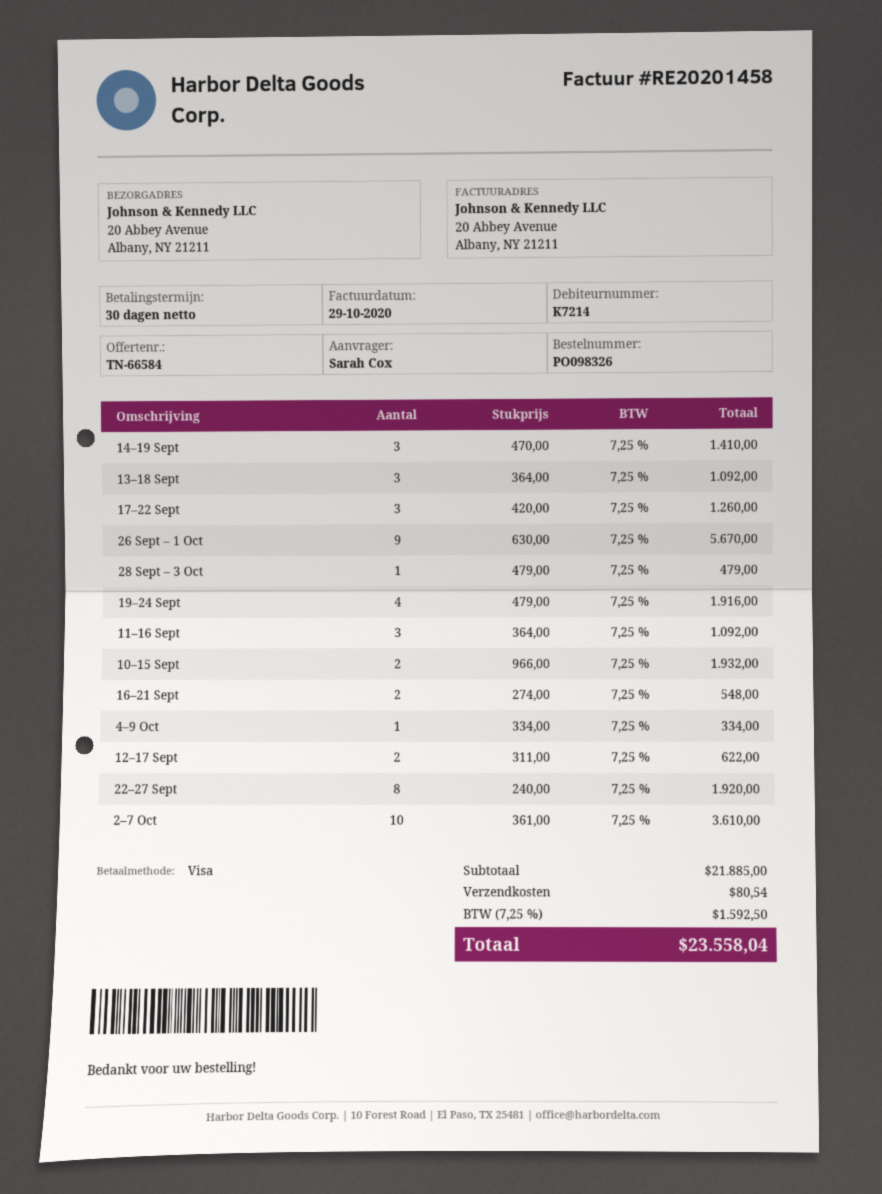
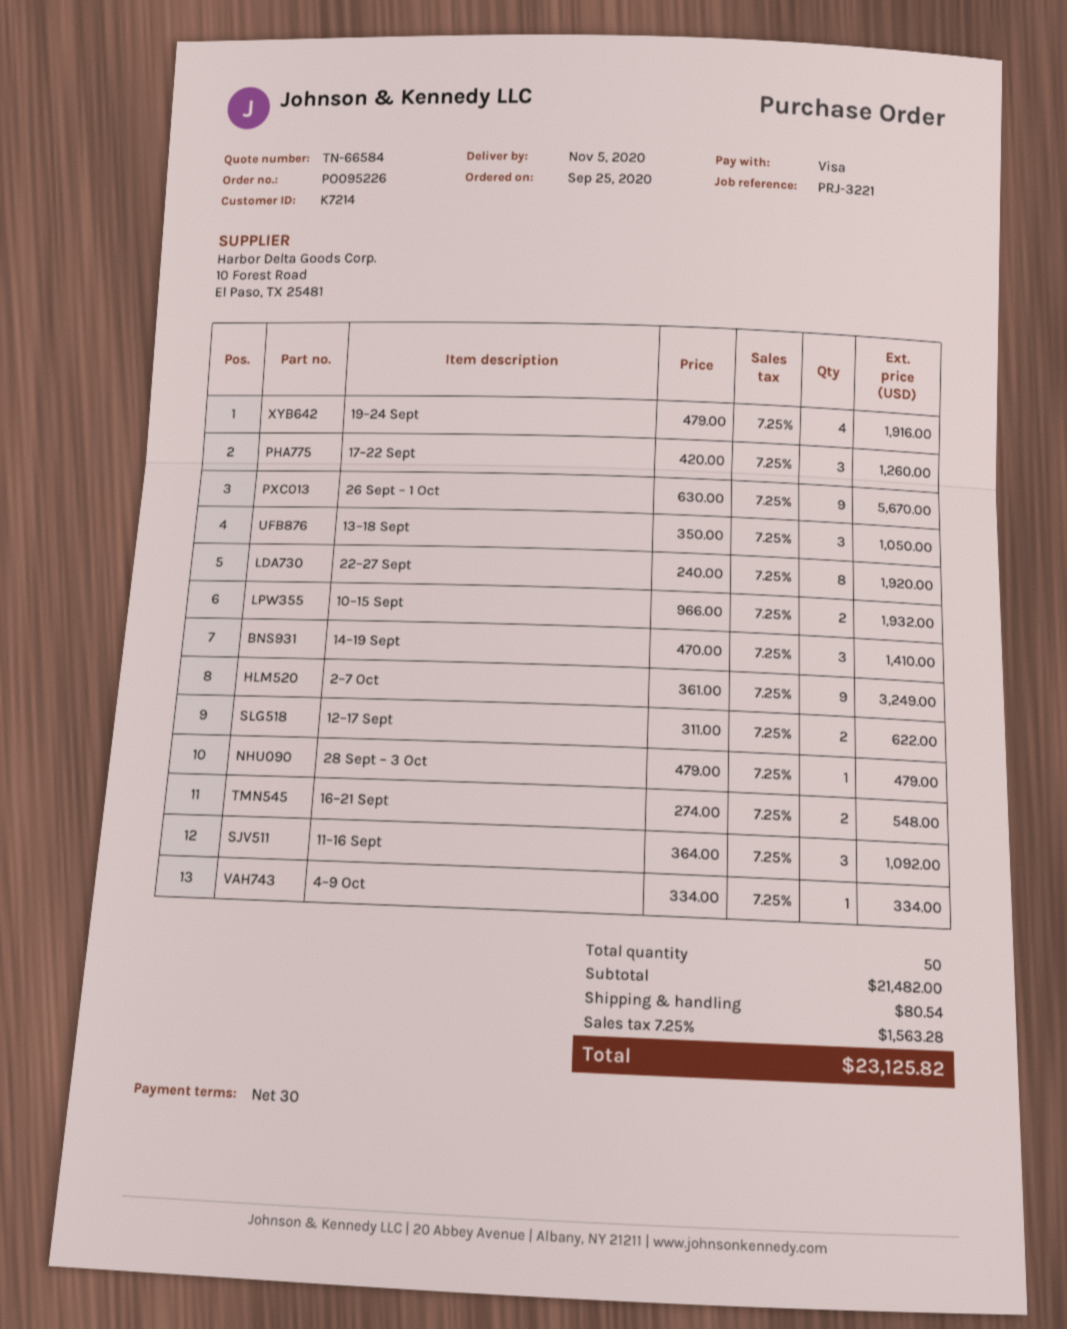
order number: PO098326 -> PO095226
13–18 Sept: 3 x 364.00 = 1092.00 -> 3 x 350.00 = 1050.00
2–7 Oct: 10 x 361.00 = 3610.00 -> 9 x 361.00 = 3249.00
subtotal: 21885.00 -> 21482.00
tax: 7.25% = 1592.50 -> 7.25% = 1563.28
total: 23558.04 -> 23125.82

